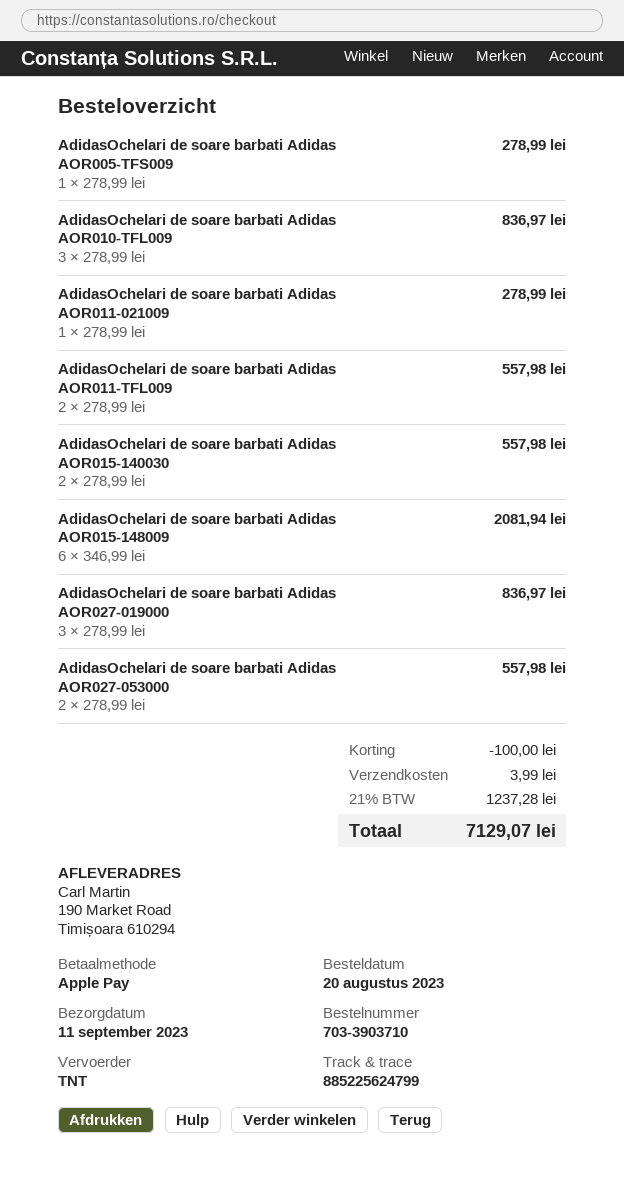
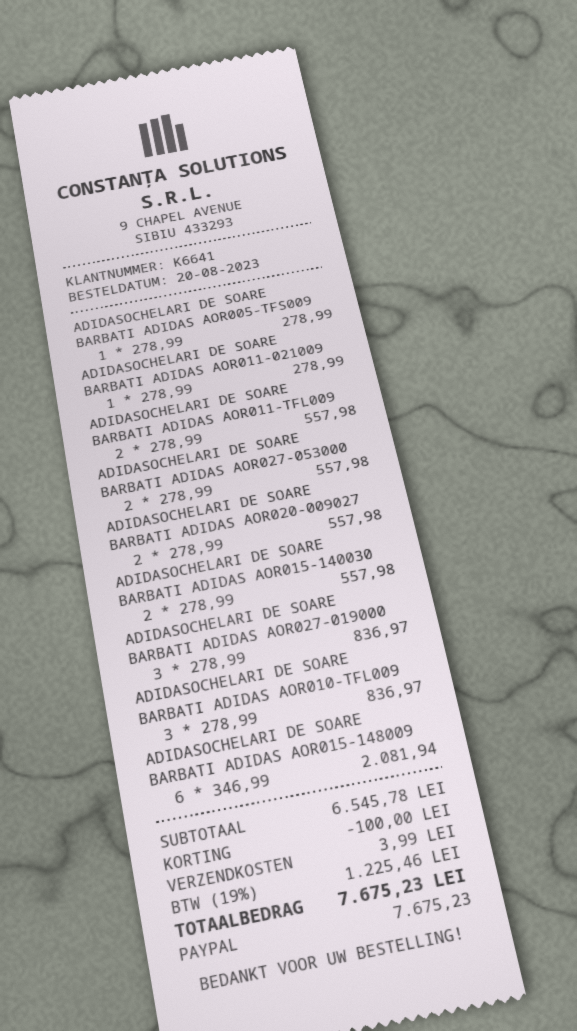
payment method: Apple Pay -> PayPal
ADIDASOCHELARI DE SOARE BARBATI ADIDAS AOR020-009027: none -> 2 x 278.99 = 557.98
tax: 21% = 1237.28 -> 19% = 1225.46
total: 7129.07 -> 7675.23

